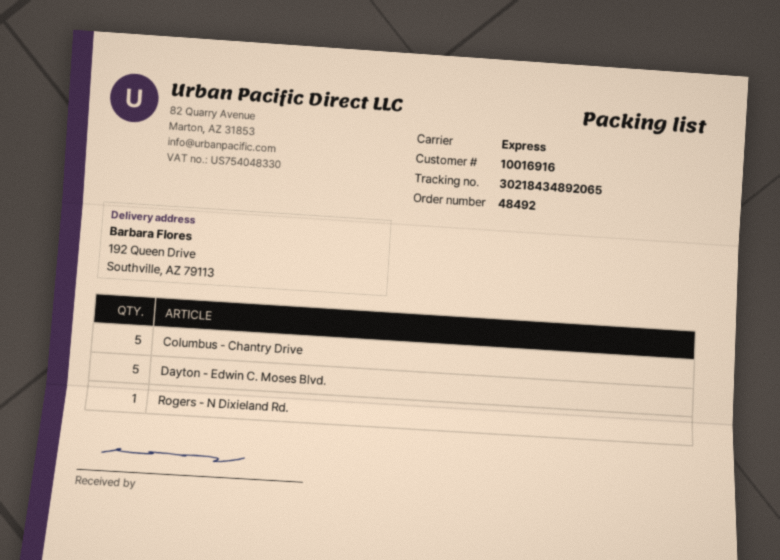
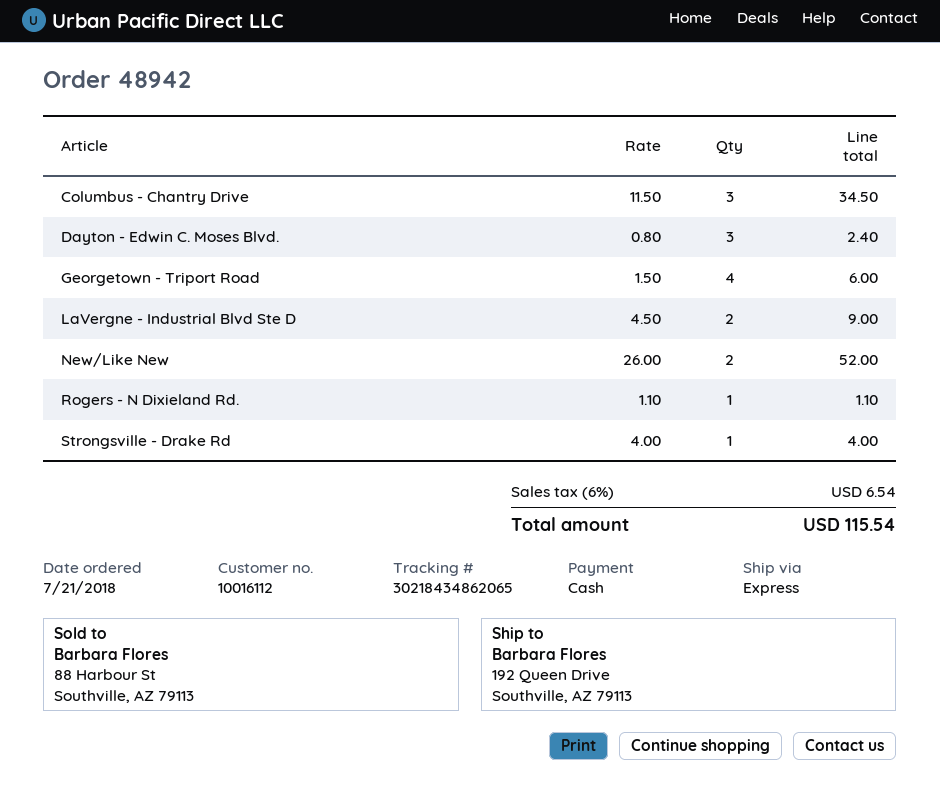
order number: 48492 -> 48942
customer number: 10016916 -> 10016112
tracking number: 30218434892065 -> 30218434862065
Columbus - Chantry Drive: 5 -> 3
Dayton - Edwin C. Moses Blvd.: 5 -> 3
Georgetown - Triport Road: none -> 4
LaVergne - Industrial Blvd Ste D: none -> 2
New/Like New: none -> 2
Strongsville - Drake Rd: none -> 1

